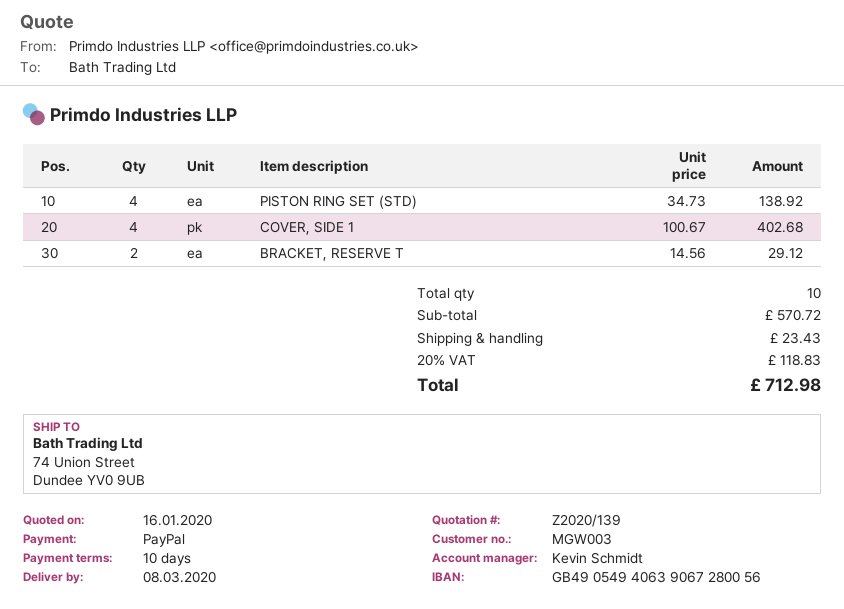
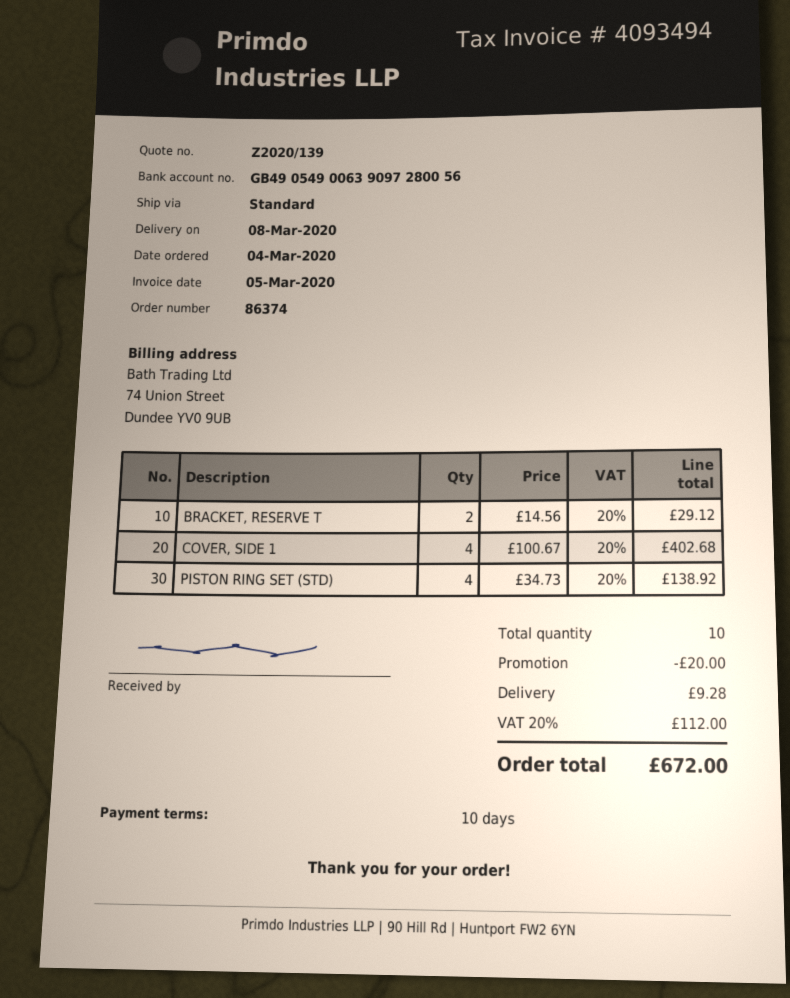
bank account: GB49054940639067280056 -> GB49054900639097280056
discount: none -> 20.00
shipping: 23.43 -> 9.28
tax: 20% = 118.83 -> 20% = 112.00
total: 712.98 -> 672.00

